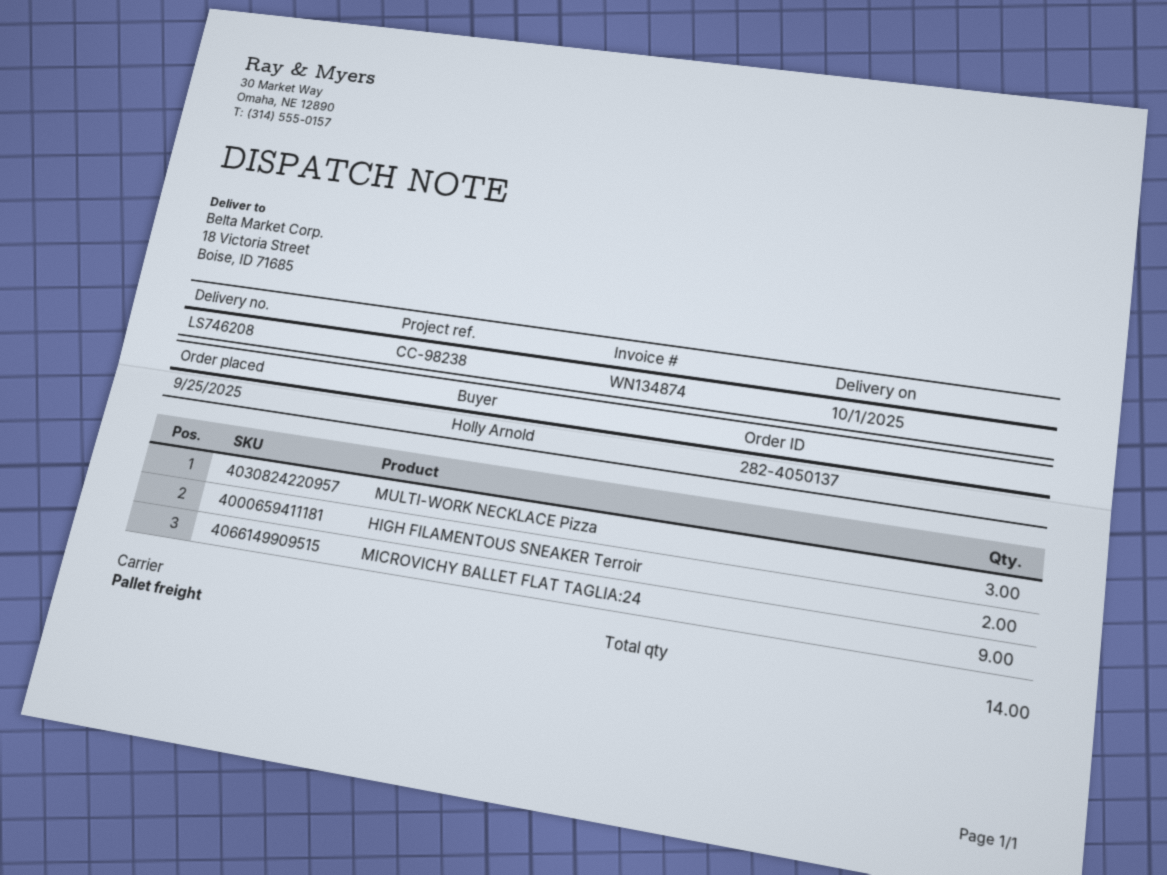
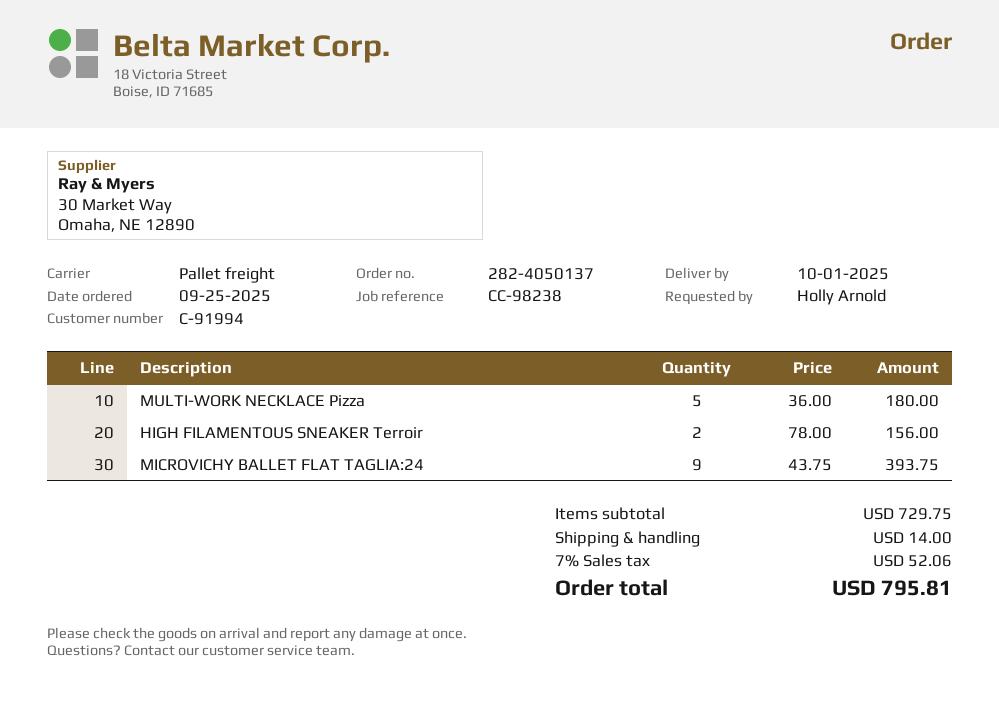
MULTI-WORK NECKLACE Pizza: 3 -> 5

